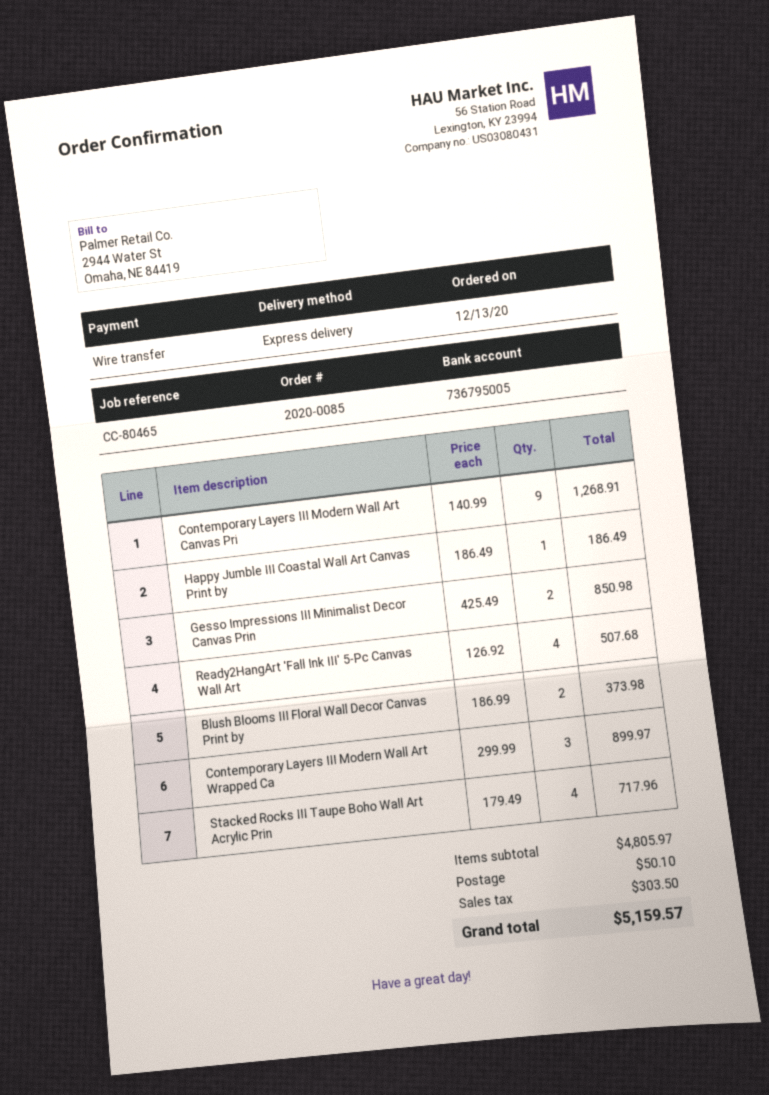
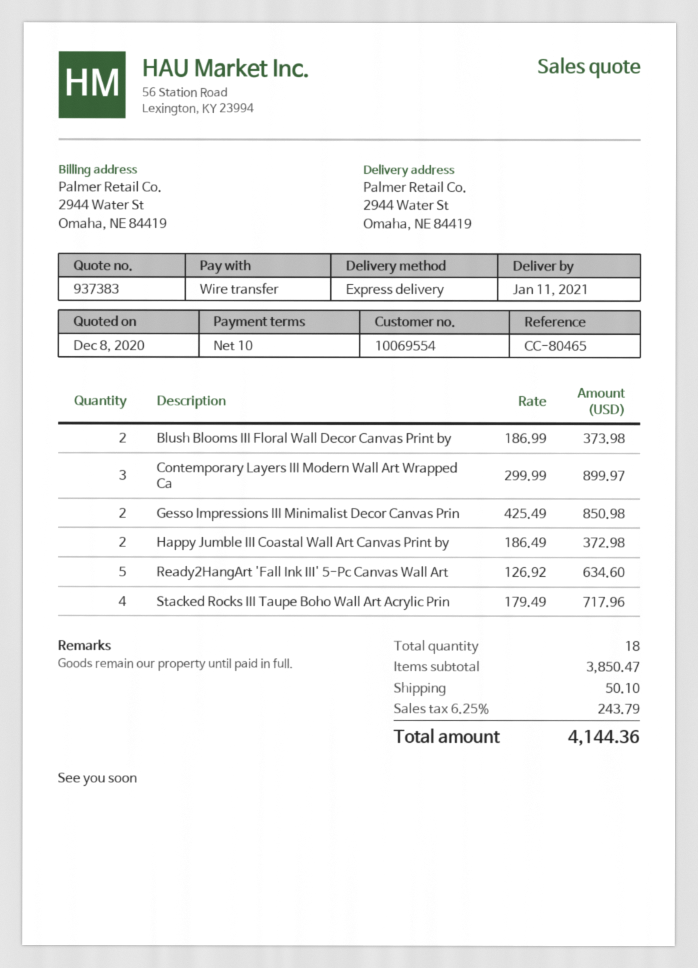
Contemporary Layers III Modern Wall Art Canvas Pri: 9 x 140.99 = 1268.91 -> none
Happy Jumble III Coastal Wall Art Canvas Print by: 1 x 186.49 = 186.49 -> 2 x 186.49 = 372.98
Ready2HangArt 'Fall Ink III' 5-Pc Canvas Wall Art: 4 x 126.92 = 507.68 -> 5 x 126.92 = 634.60
subtotal: 4805.97 -> 3850.47
tax: 303.50 -> 243.79
total: 5159.57 -> 4144.36

